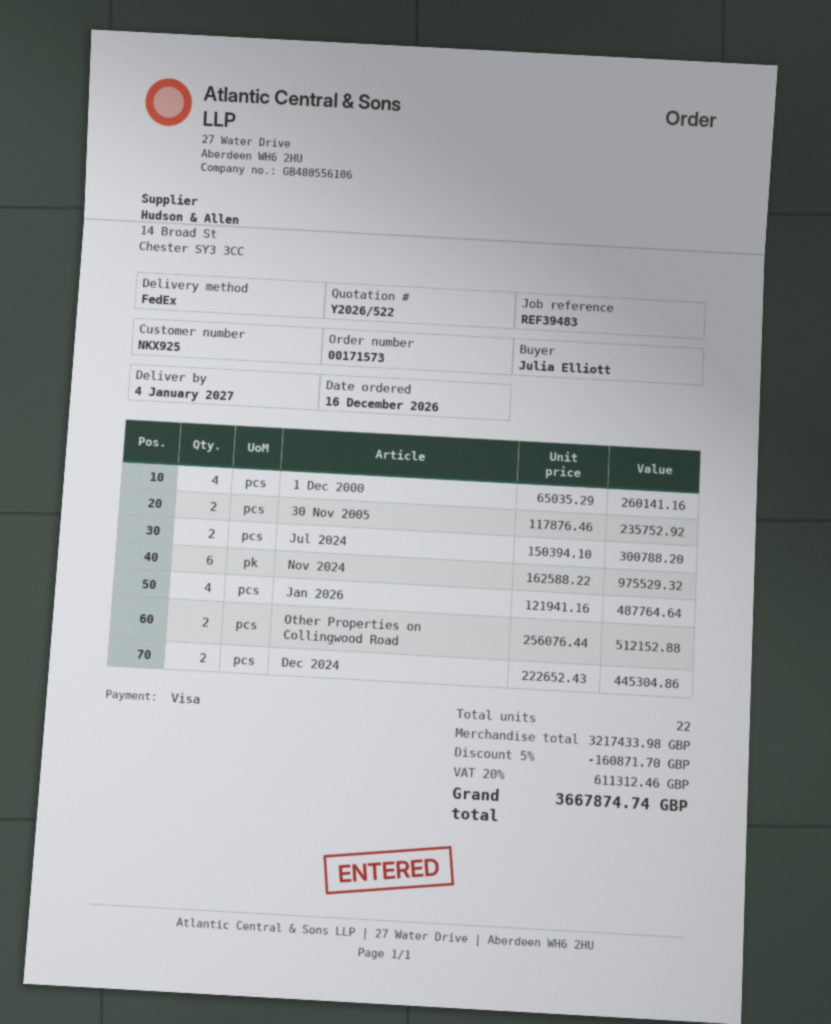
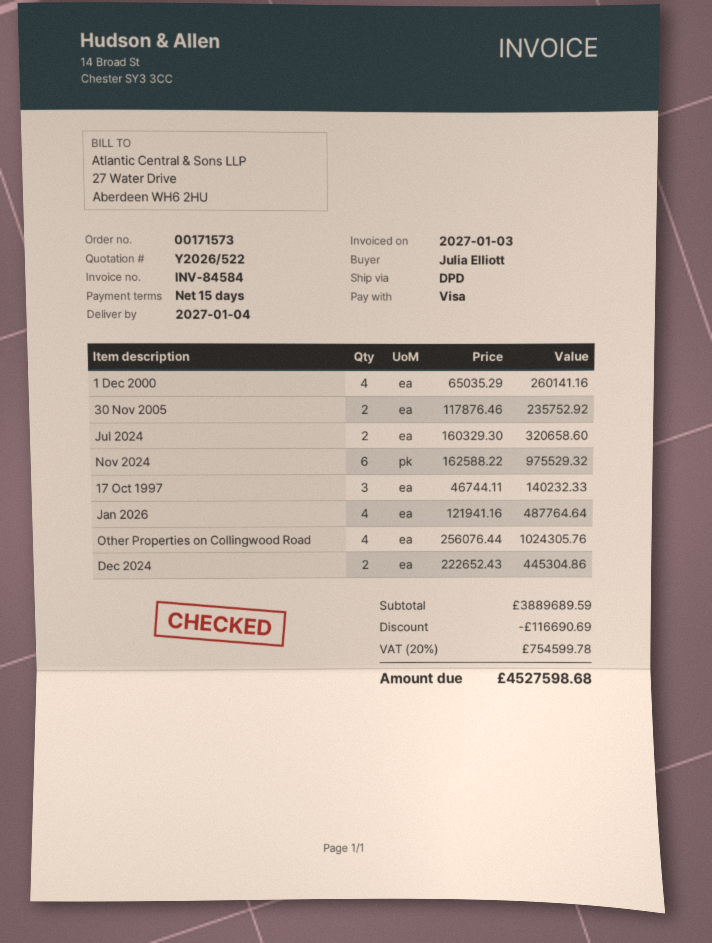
shipping method: FedEx -> DPD
Jul 2024: 2 x 150394.10 = 300788.20 -> 2 x 160329.30 = 320658.60
Other Properties on Collingwood Road: 2 x 256076.44 = 512152.88 -> 4 x 256076.44 = 1024305.76
17 Oct 1997: none -> 3 x 46744.11 = 140232.33
subtotal: 3217433.98 -> 3889689.59
discount: 160871.70 -> 116690.69
tax: 20% = 611312.46 -> 20% = 754599.78
total: 3667874.74 -> 4527598.68

